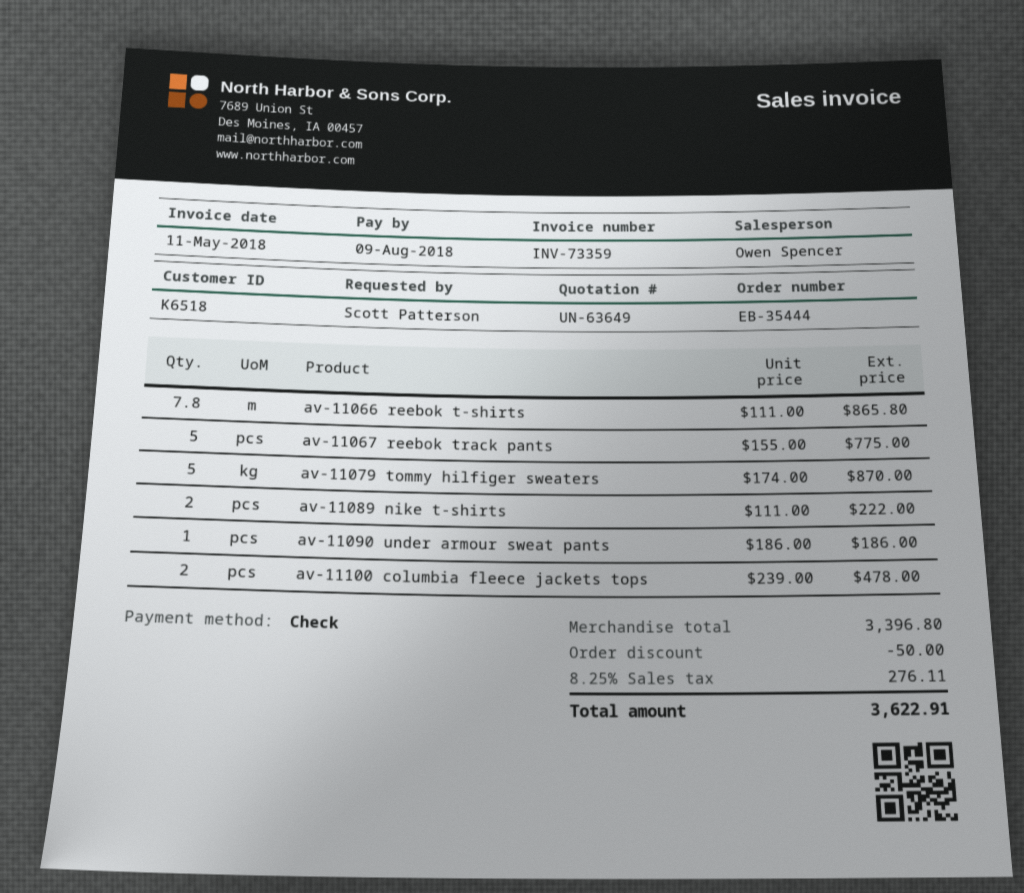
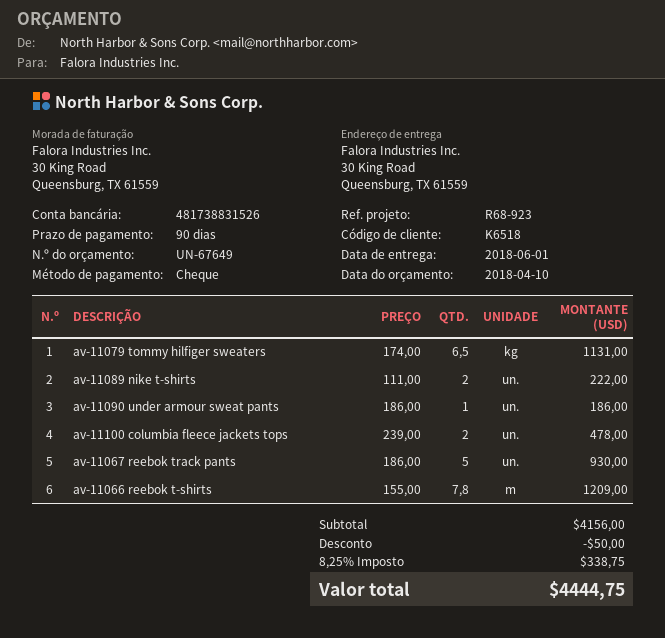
quote number: UN-63649 -> UN-67649
av-11066 reebok t-shirts: 7.8 x 111.00 = 865.80 -> 7.8 x 155.00 = 1209.00
av-11067 reebok track pants: 5 x 155.00 = 775.00 -> 5 x 186.00 = 930.00
av-11079 tommy hilfiger sweaters: 5 x 174.00 = 870.00 -> 6.5 x 174.00 = 1131.00
subtotal: 3396.80 -> 4156.00
tax: 8.25% = 276.11 -> 8.25% = 338.75
total: 3622.91 -> 4444.75

